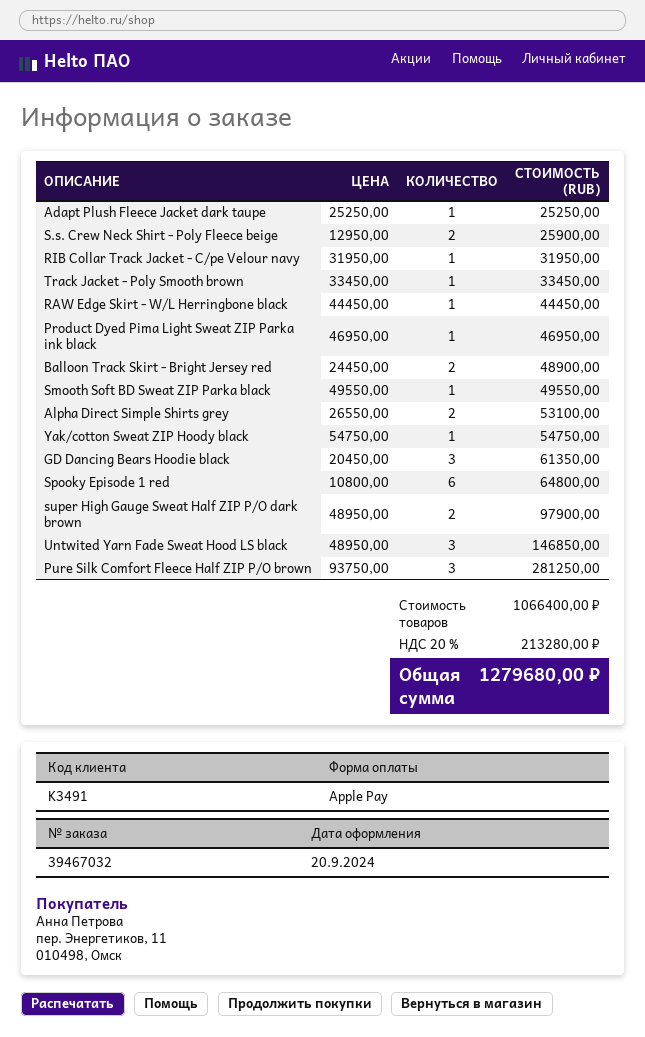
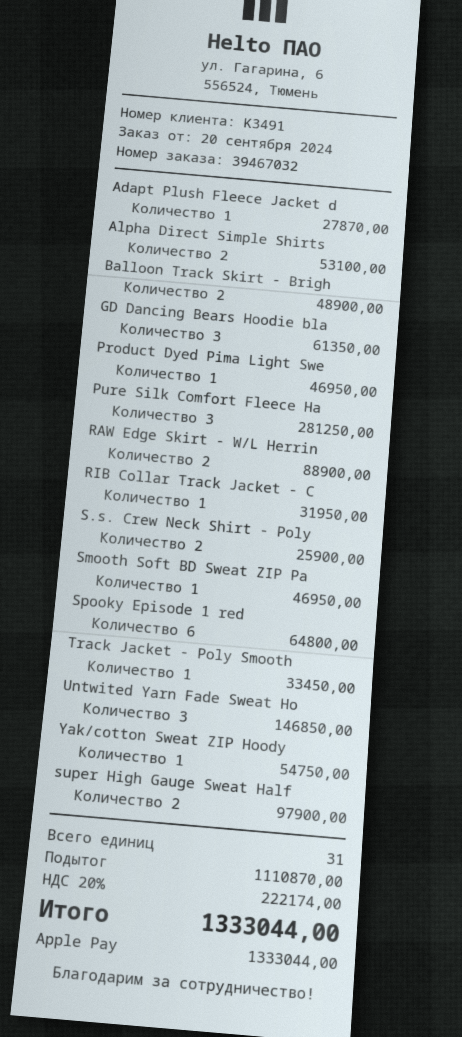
Adapt Plush Fleece Jacket dark taupe: 1 for 25250.00 -> 1 for 27870.00
RAW Edge Skirt - W/L Herringbone black: 1 for 44450.00 -> 2 for 88900.00
Smooth Soft BD Sweat ZIP Parka black: 1 for 49550.00 -> 1 for 46950.00
subtotal: 1066400.00 -> 1110870.00
tax: 20% = 213280.00 -> 20% = 222174.00
total: 1279680.00 -> 1333044.00

